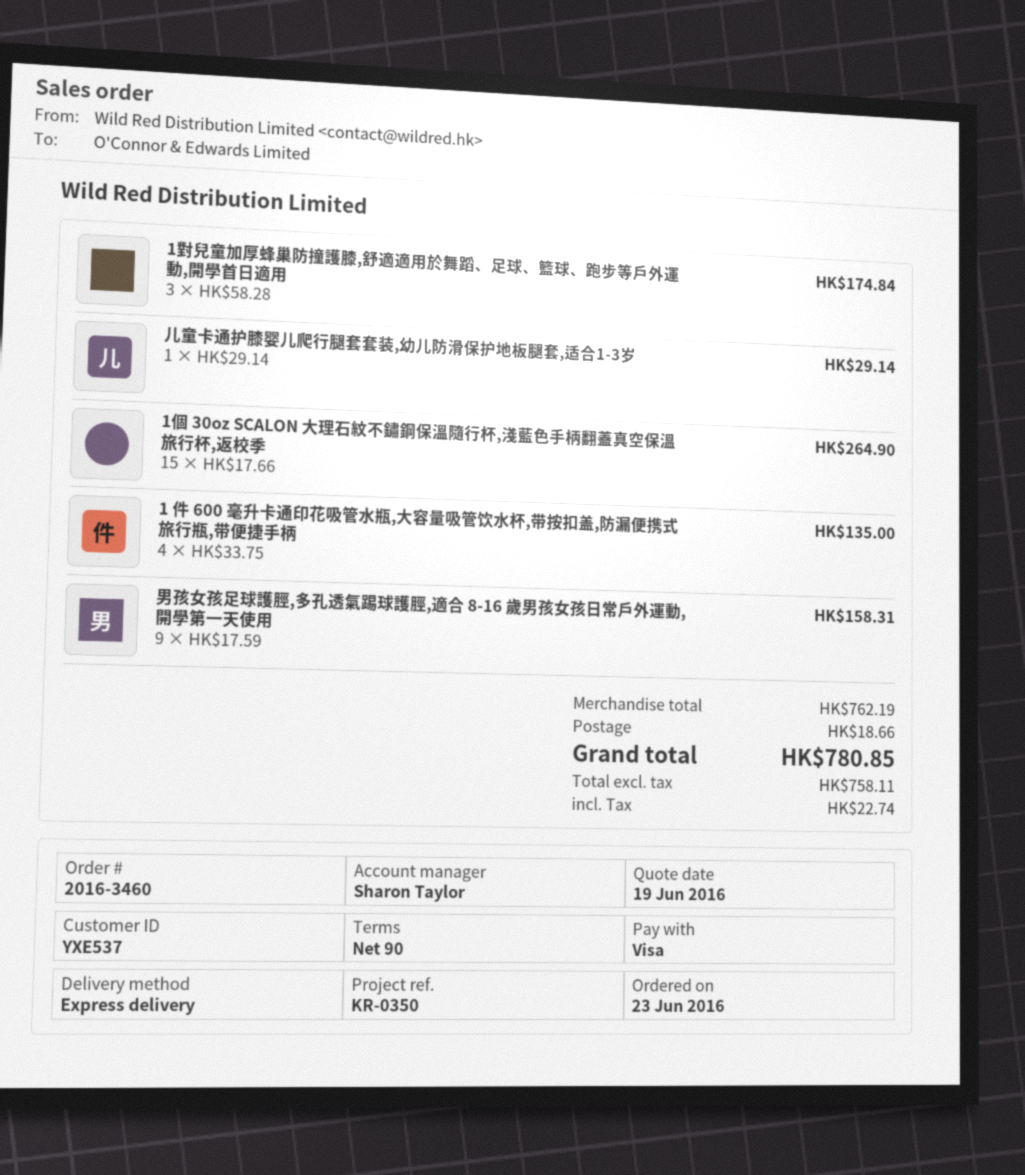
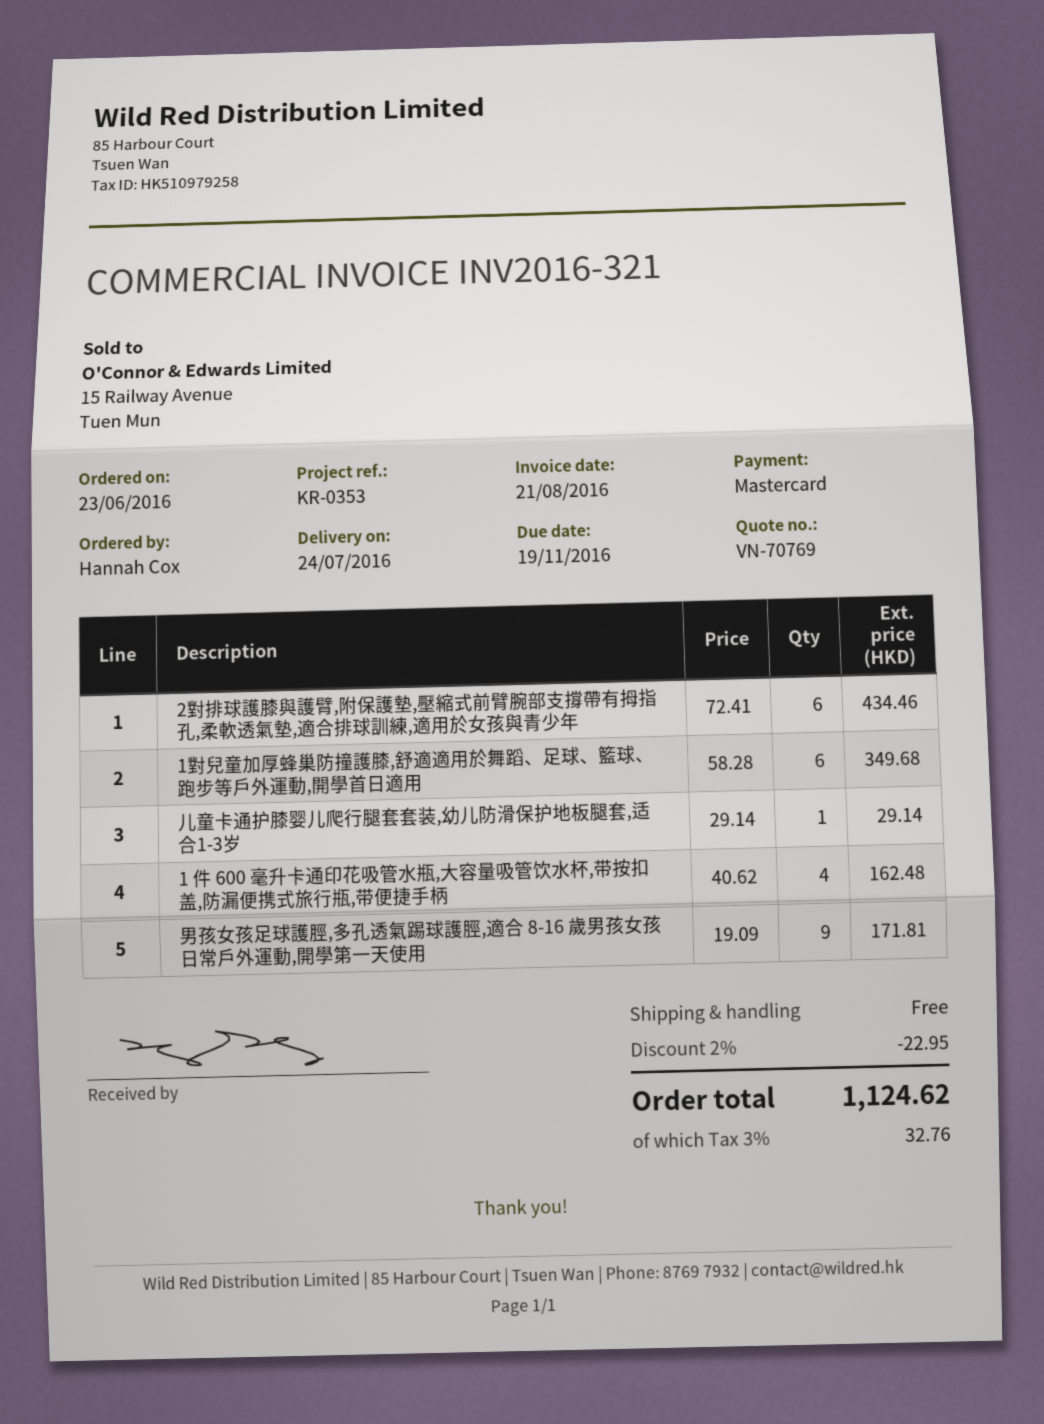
reference: KR-0350 -> KR-0353
payment method: Visa -> Mastercard
1對兒童加厚蜂巢防撞護膝,舒適適用於舞蹈、足球、籃球、跑步等戶外運動,開學首日適用: 3 x 58.28 = 174.84 -> 6 x 58.28 = 349.68
1個 30oz SCALON 大理石紋不鏽鋼保溫隨行杯,淺藍色手柄翻蓋真空保溫旅行杯,返校季: 15 x 17.66 = 264.90 -> none
1 件 600 毫升卡通印花吸管水瓶,大容量吸管饮水杯,带按扣盖,防漏便携式旅行瓶,带便捷手柄: 4 x 33.75 = 135.00 -> 4 x 40.62 = 162.48
男孩女孩足球護脛,多孔透氣踢球護脛,適合 8-16 歲男孩女孩日常戶外運動,開學第一天使用: 9 x 17.59 = 158.31 -> 9 x 19.09 = 171.81
2對排球護膝與護臂,附保護墊,壓縮式前臂腕部支撐帶有拇指孔,柔軟透氣墊,適合排球訓練,適用於女孩與青少年: none -> 6 x 72.41 = 434.46
discount: none -> 2% = 22.95
shipping: 18.66 -> 0.00
tax: 22.74 -> 32.76
total: 780.85 -> 1124.62

